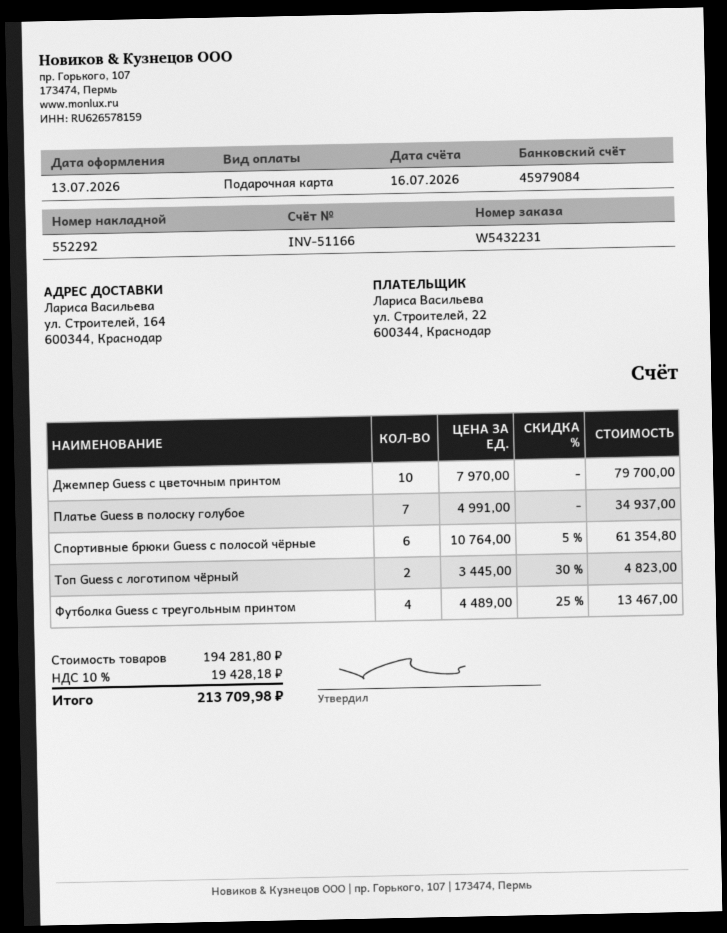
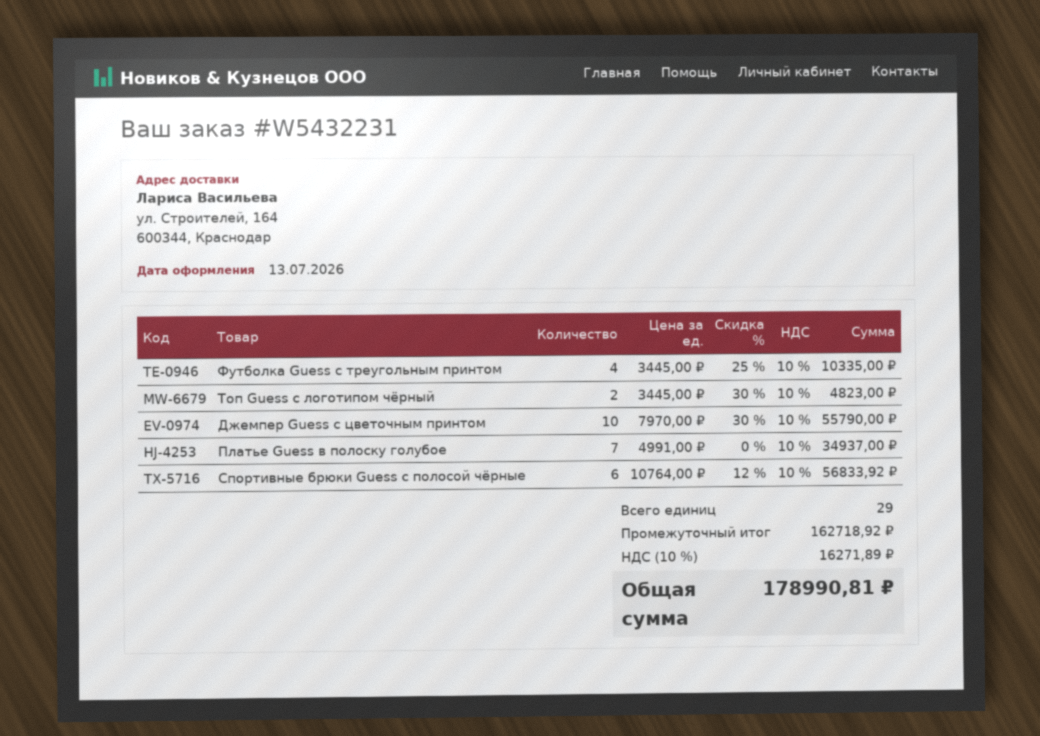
Джемпер Guess с цветочным принтом: 10 x 7970.00 = 79700.00 -> 10 x 7970.00 - 30% = 55790.00
Спортивные брюки Guess с полосой чёрные: 6 x 10764.00 - 5% = 61354.80 -> 6 x 10764.00 - 12% = 56833.92
Футболка Guess с треугольным принтом: 4 x 4489.00 - 25% = 13467.00 -> 4 x 3445.00 - 25% = 10335.00
subtotal: 194281.80 -> 162718.92
tax: 10% = 19428.18 -> 10% = 16271.89
total: 213709.98 -> 178990.81

